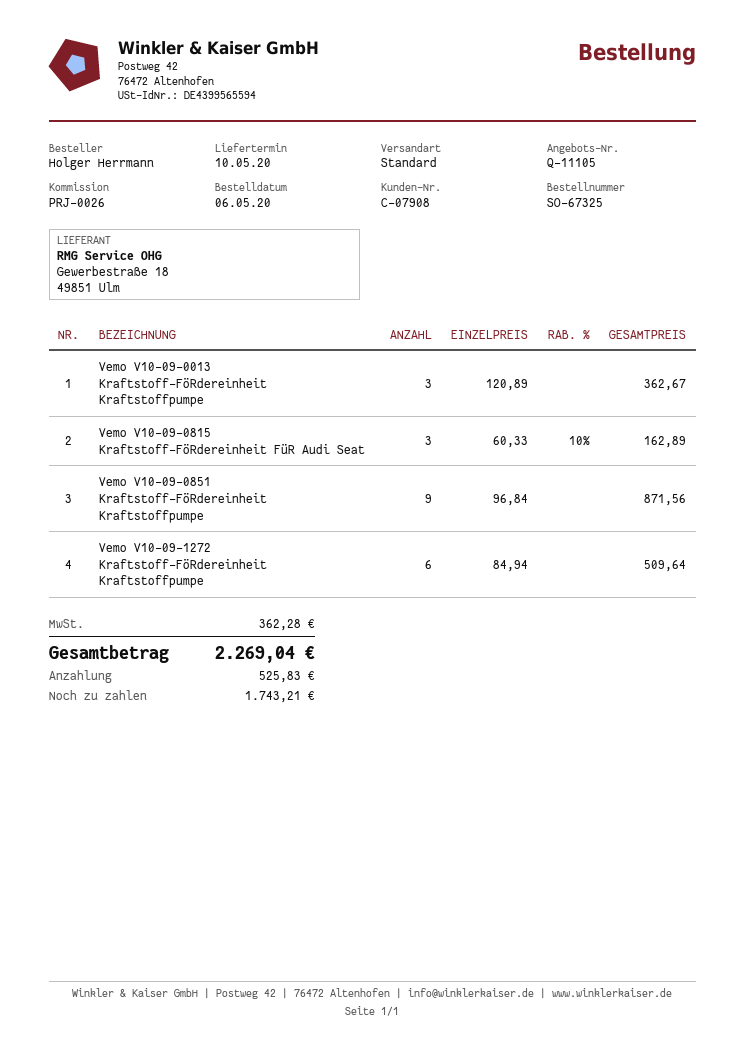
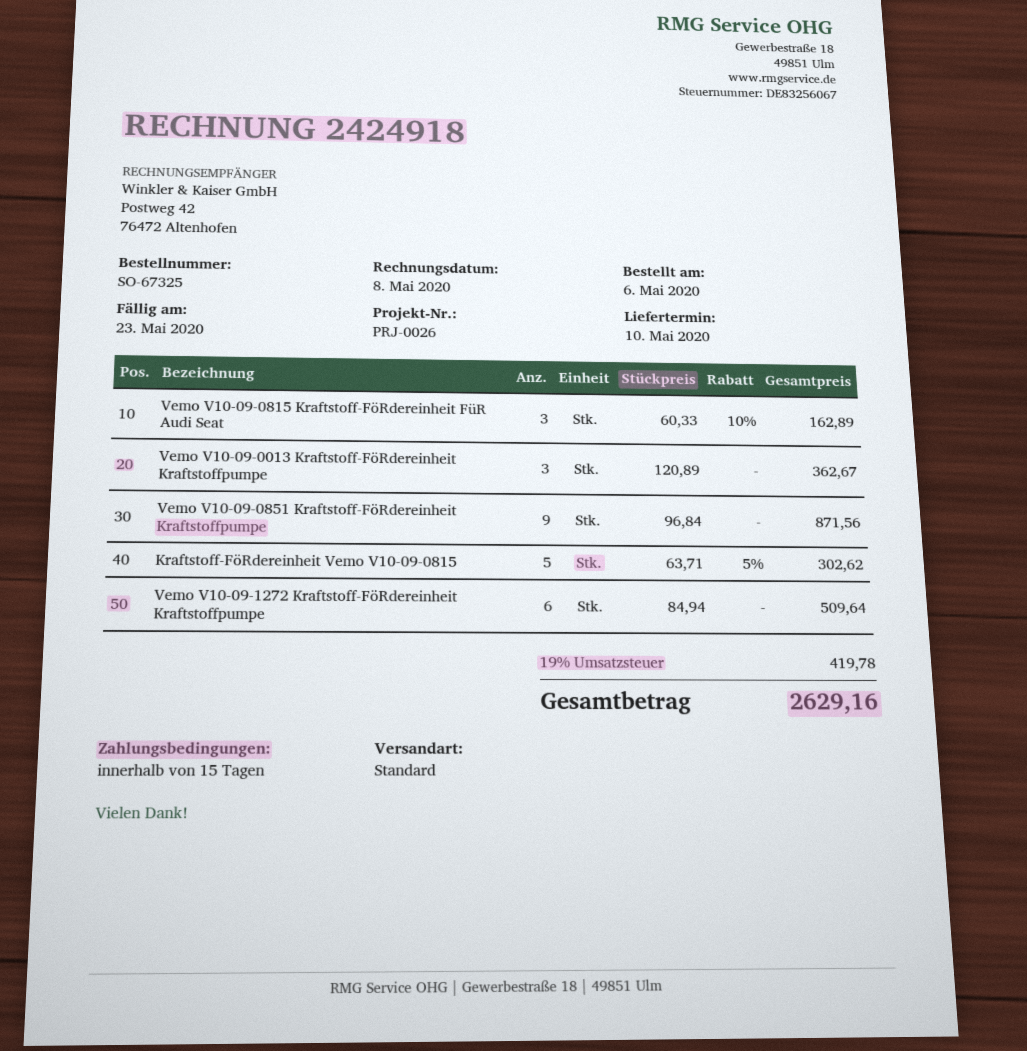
Kraftstoff-FöRdereinheit Vemo V10-09-0815: none -> 5 x 63.71 - 5% = 302.62
tax: 362.28 -> 419.78
total: 2269.04 -> 2629.16

